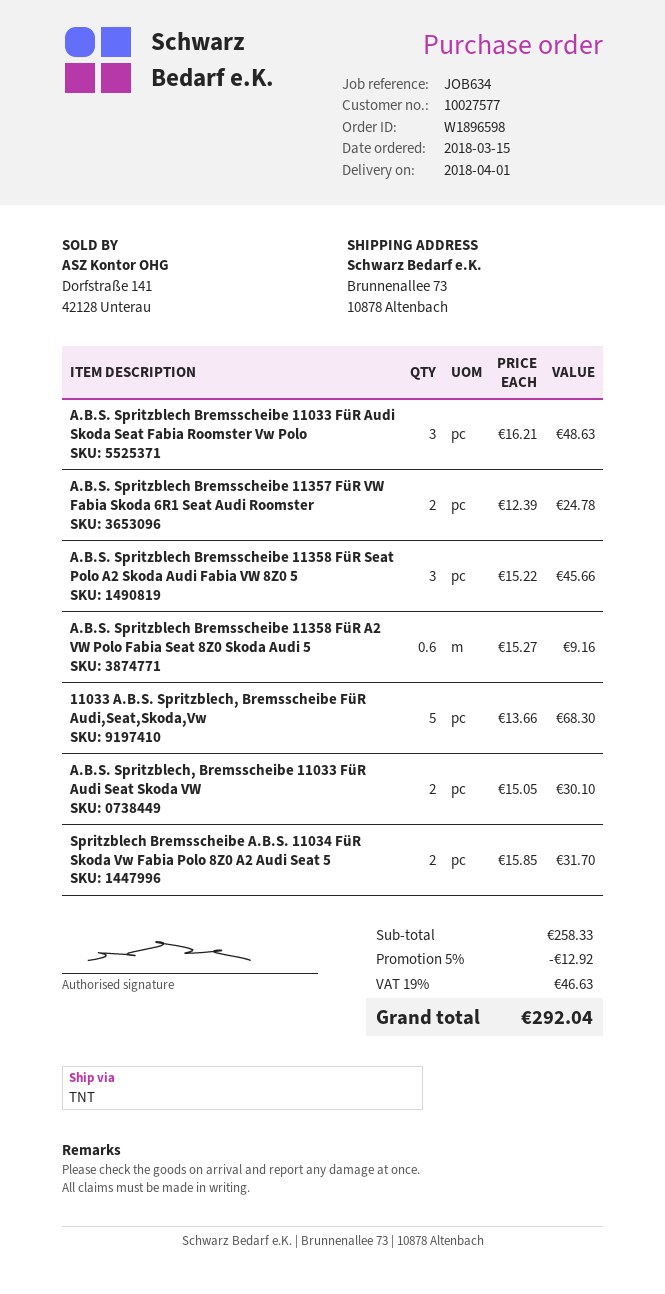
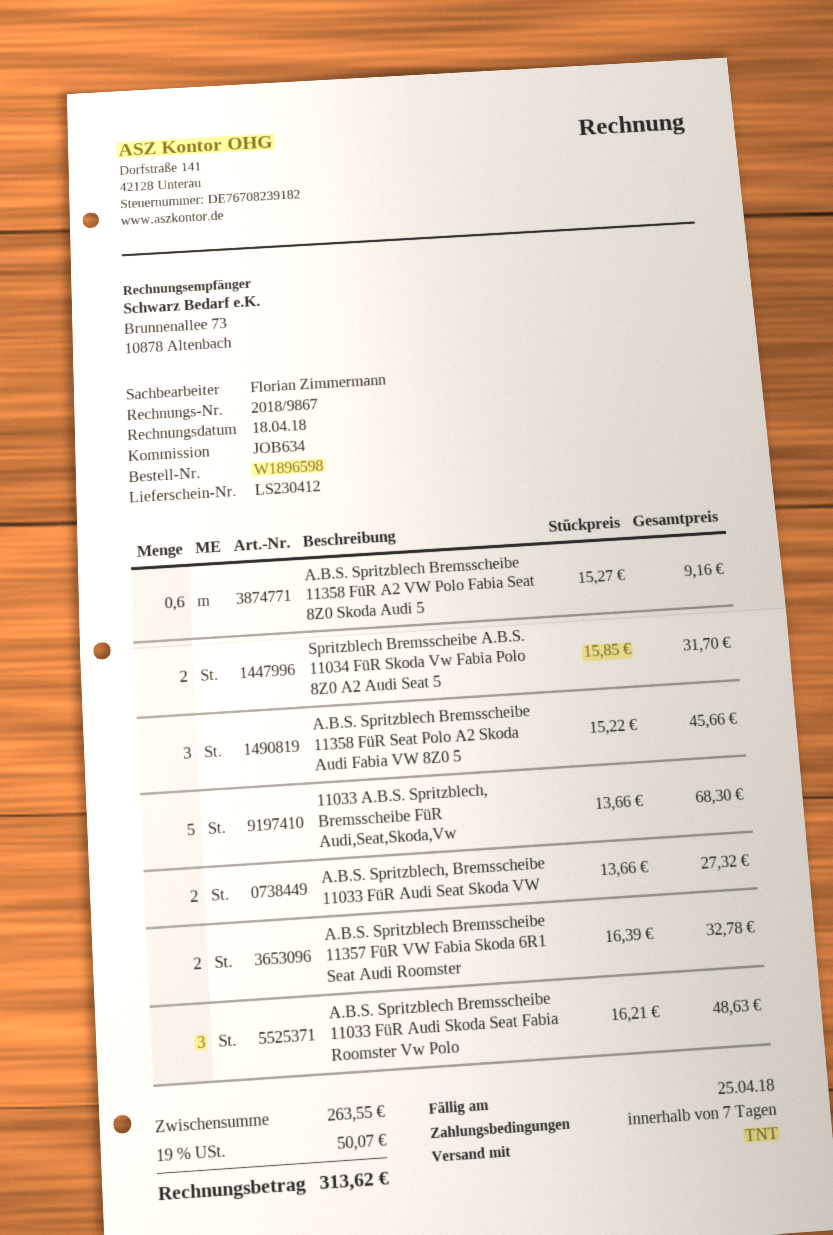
A.B.S. Spritzblech Bremsscheibe 11357 FüR VW Fabia Skoda 6R1 Seat Audi Roomster: 2 x 12.39 = 24.78 -> 2 x 16.39 = 32.78
A.B.S. Spritzblech, Bremsscheibe 11033 FüR Audi Seat Skoda VW: 2 x 15.05 = 30.10 -> 2 x 13.66 = 27.32
subtotal: 258.33 -> 263.55
discount: 5% = 12.92 -> none
tax: 19% = 46.63 -> 19% = 50.07
total: 292.04 -> 313.62

